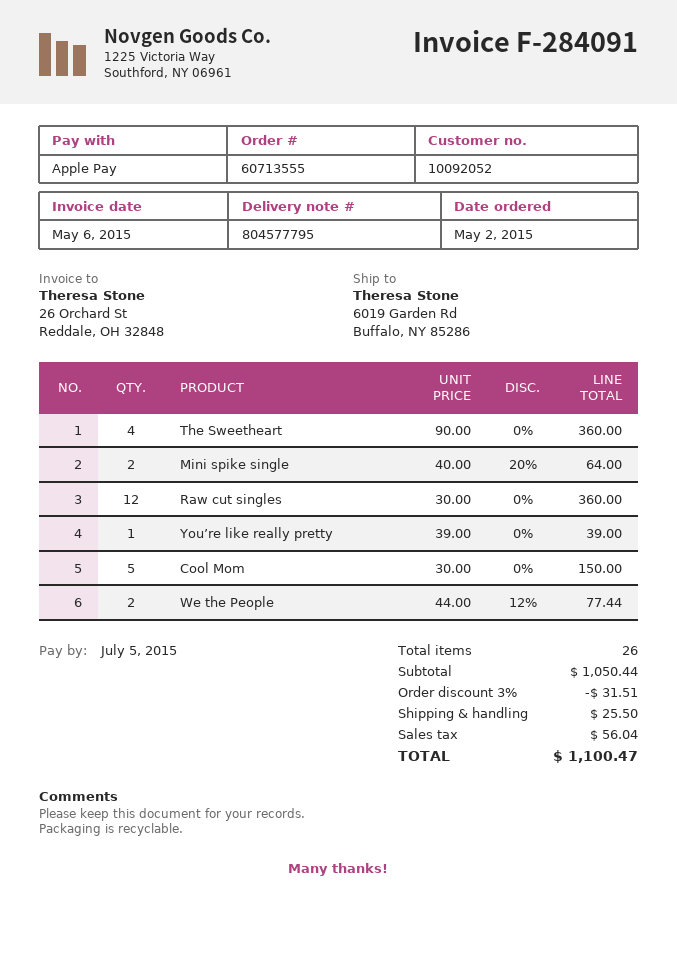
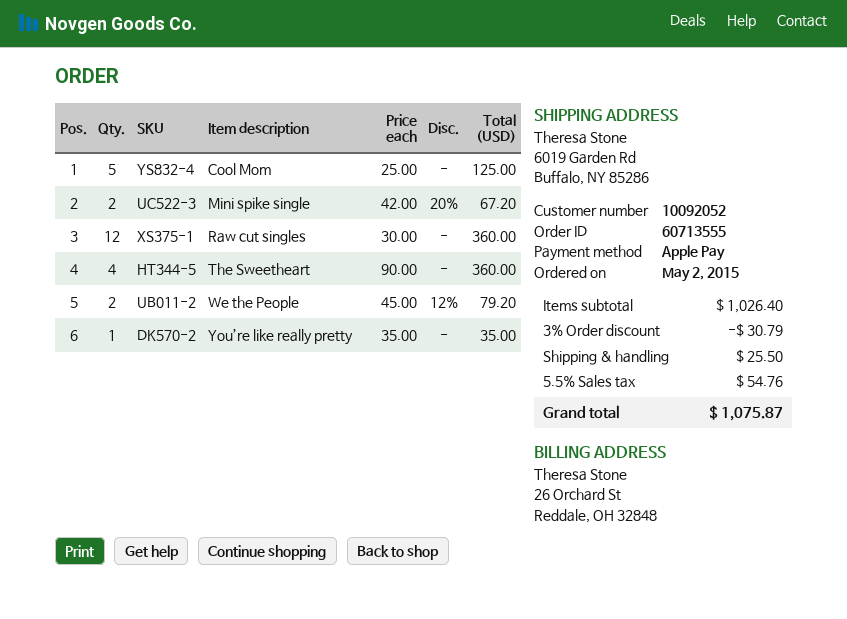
Mini spike single: 2 x 40.00 - 20% = 64.00 -> 2 x 42.00 - 20% = 67.20
You’re like really pretty: 1 x 39.00 = 39.00 -> 1 x 35.00 = 35.00
Cool Mom: 5 x 30.00 = 150.00 -> 5 x 25.00 = 125.00
We the People: 2 x 44.00 - 12% = 77.44 -> 2 x 45.00 - 12% = 79.20
subtotal: 1050.44 -> 1026.40
discount: 3% = 31.51 -> 3% = 30.79
tax: 56.04 -> 54.76
total: 1100.47 -> 1075.87

